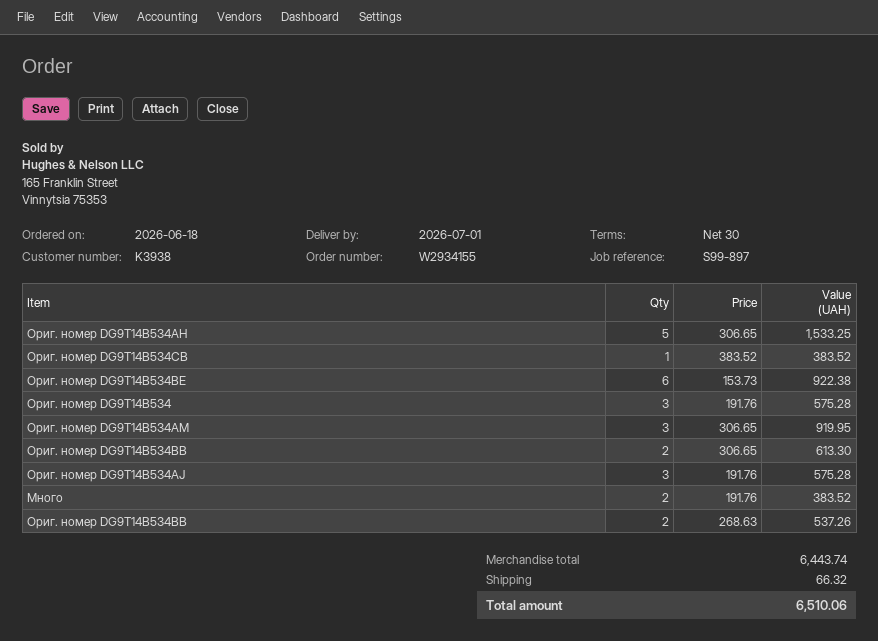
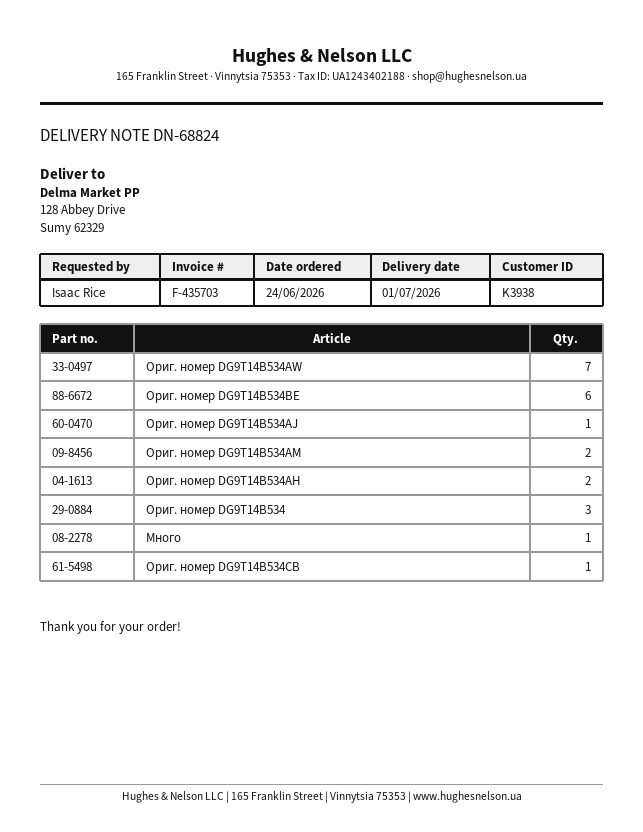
order date: 2026-06-18 -> 2026-06-24
Ориг. номер DG9T14B534AH: 5 -> 2
Ориг. номер DG9T14B534AM: 3 -> 2
Ориг. номер DG9T14B534BB: 2 -> none
Ориг. номер DG9T14B534AJ: 3 -> 1
Много: 2 -> 1
Ориг. номер DG9T14B534ВВ: 2 -> none
Ориг. номер DG9T14B534AW: none -> 7

